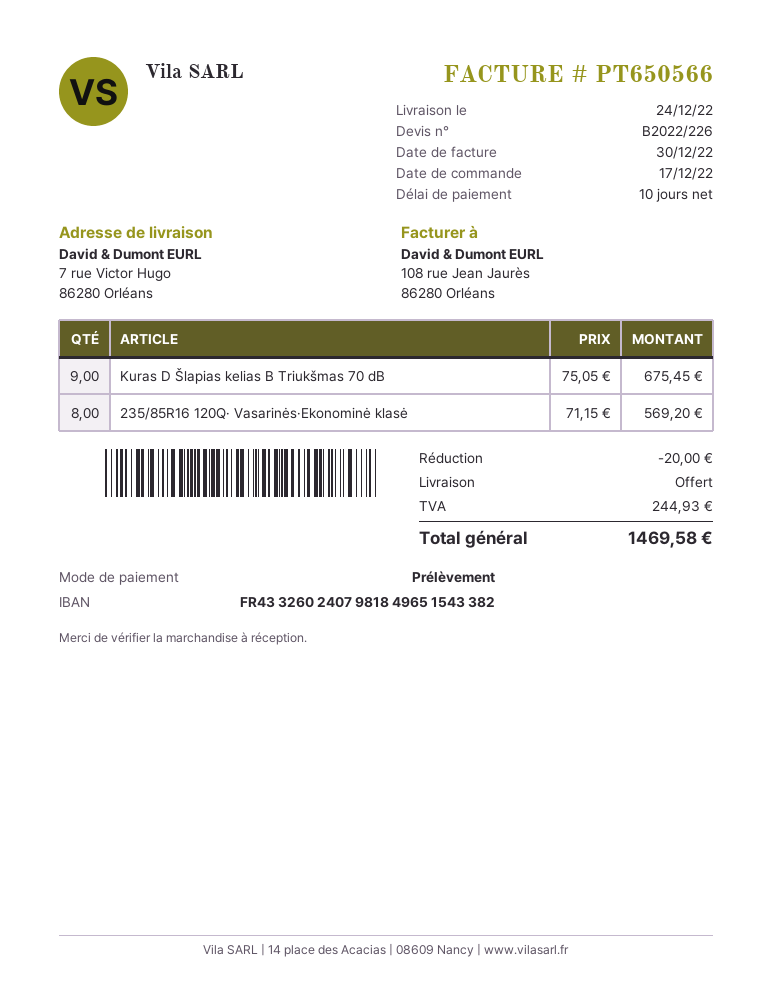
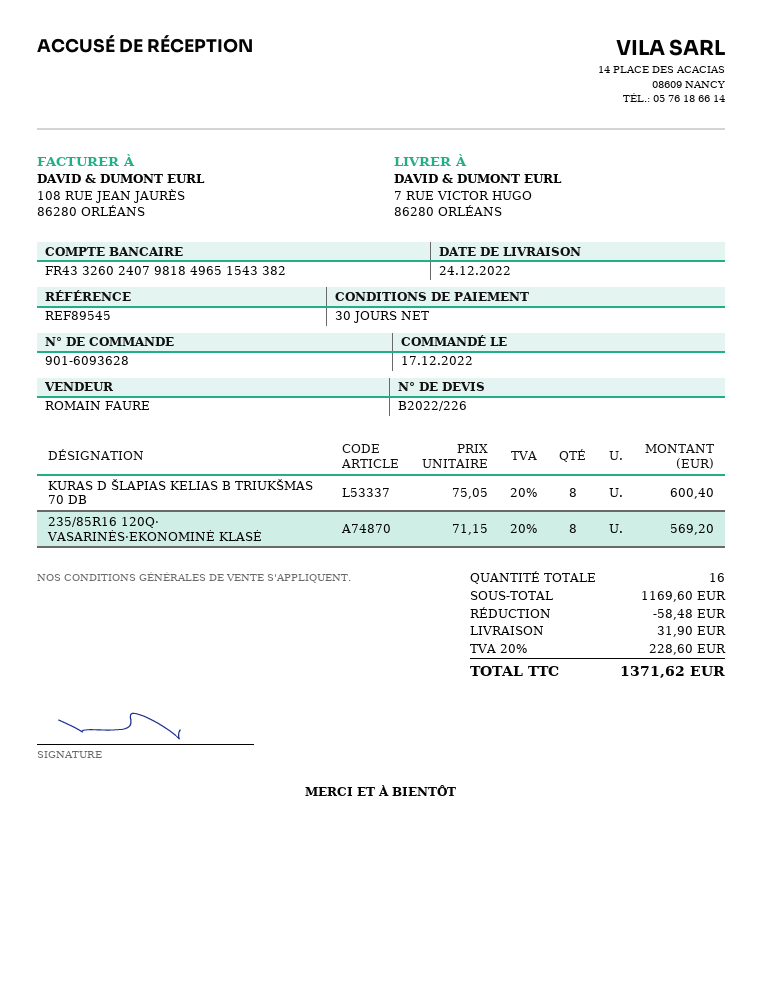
payment terms: 10 days -> 30 days
Kuras D Šlapias kelias B Triukšmas 70 dB: 9 x 75.05 = 675.45 -> 8 x 75.05 = 600.40
discount: 20.00 -> 58.48
shipping: 0.00 -> 31.90
tax: 244.93 -> 228.60
total: 1469.58 -> 1371.62

